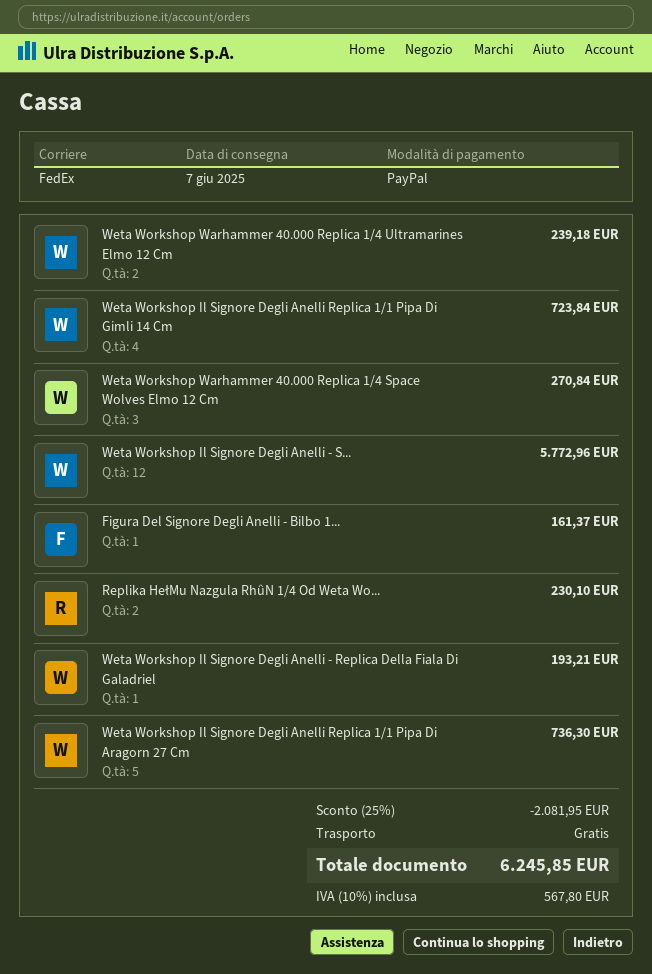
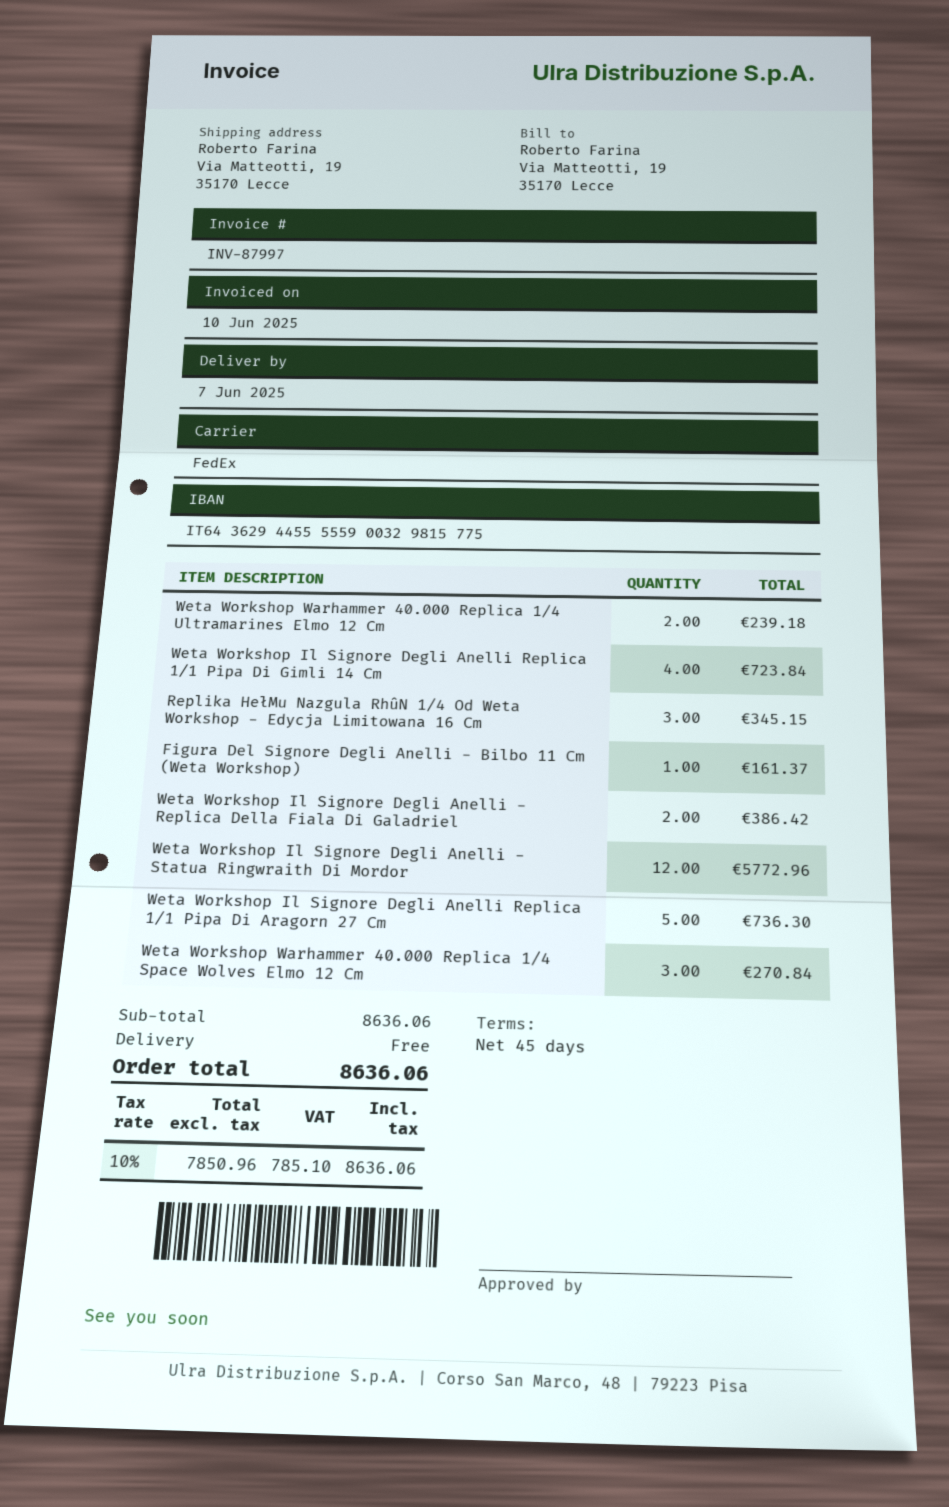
Replika HełMu Nazgula RhûN 1/4 Od Weta Wo...: 2 for 230.10 -> 3 for 345.15
Weta Workshop Il Signore Degli Anelli - Replica Della Fiala Di Galadriel: 1 for 193.21 -> 2 for 386.42
discount: 25% = 2081.95 -> none
tax: 10% = 567.80 -> 10% = 785.10
total: 6245.85 -> 8636.06

